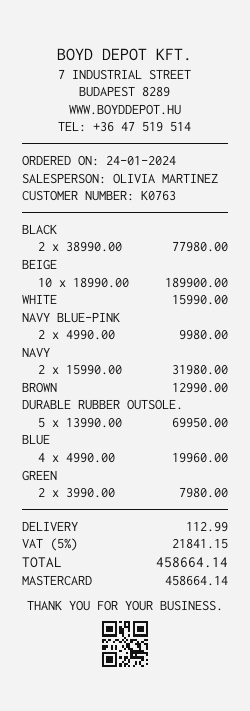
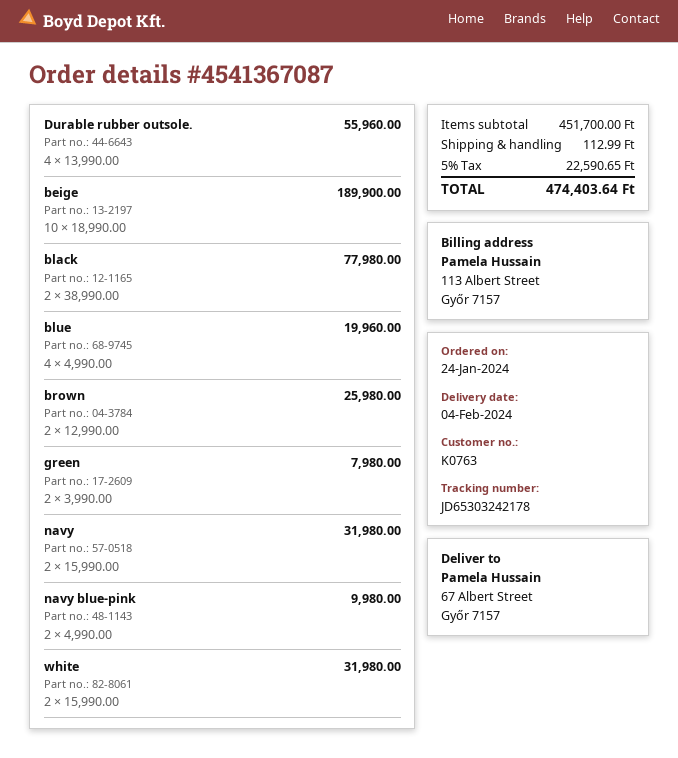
WHITE: 1 x 15990.00 = 15990.00 -> 2 x 15990.00 = 31980.00
BROWN: 1 x 12990.00 = 12990.00 -> 2 x 12990.00 = 25980.00
DURABLE RUBBER OUTSOLE.: 5 x 13990.00 = 69950.00 -> 4 x 13990.00 = 55960.00
tax: 5% = 21841.15 -> 5% = 22590.65
total: 458664.14 -> 474403.64

